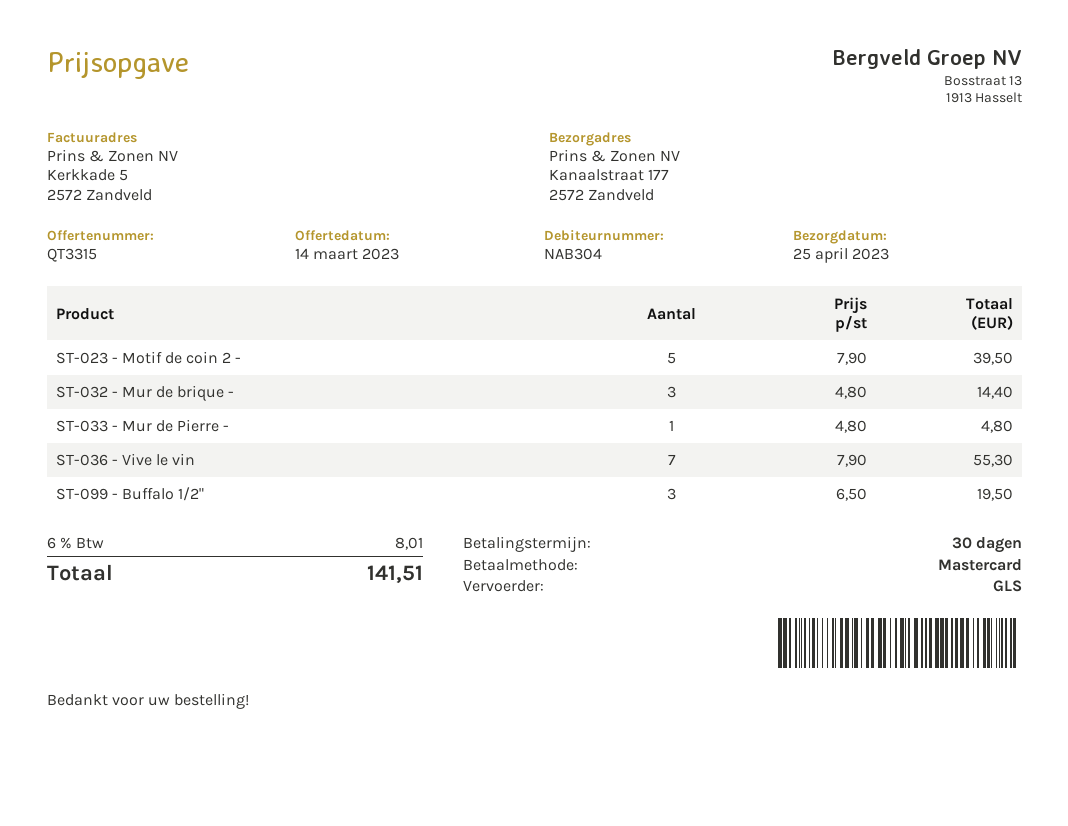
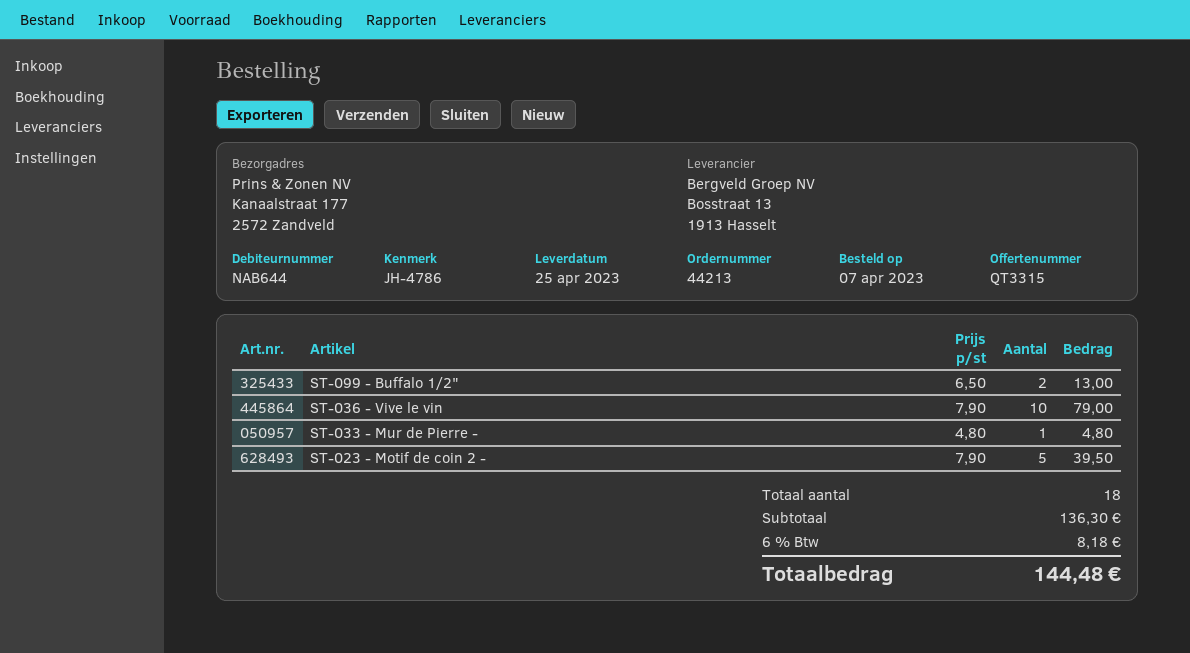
customer number: NAB304 -> NAB644
ST-032 - Mur de brique -: 3 x 4.80 = 14.40 -> none
ST-036 - Vive le vin: 7 x 7.90 = 55.30 -> 10 x 7.90 = 79.00
ST-099 - Buffalo 1/2": 3 x 6.50 = 19.50 -> 2 x 6.50 = 13.00
tax: 6% = 8.01 -> 6% = 8.18
total: 141.51 -> 144.48

